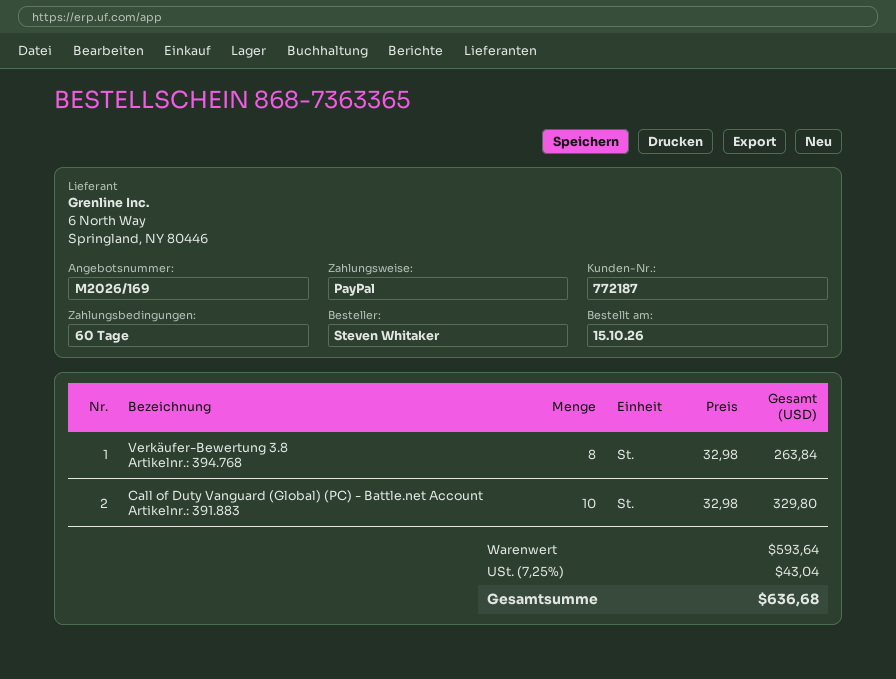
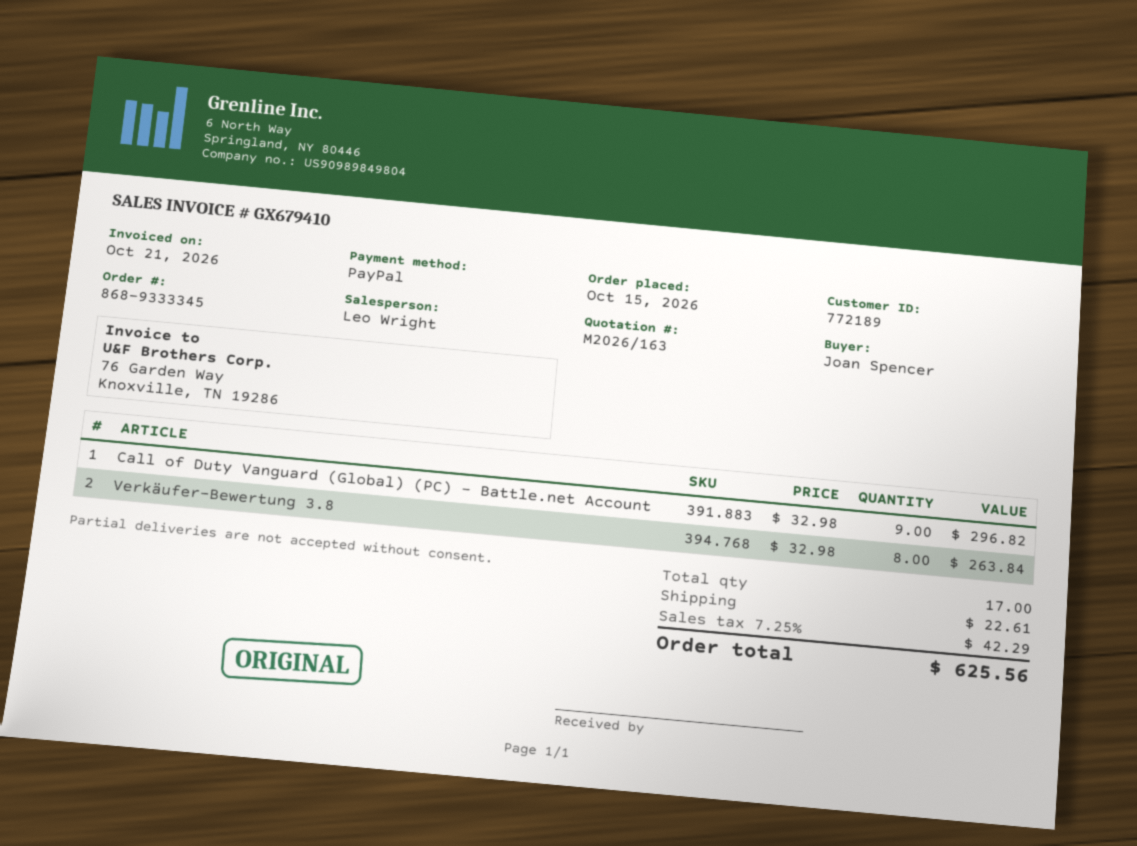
quote number: M2026/169 -> M2026/163
order number: 868-7363365 -> 868-9333345
customer number: 772187 -> 772189
ordered by: Steven Whitaker -> Joan Spencer
Call of Duty Vanguard (Global) (PC) - Battle.net Account: 10 x 32.98 = 329.80 -> 9 x 32.98 = 296.82
shipping: none -> 22.61
tax: 7.25% = 43.04 -> 7.25% = 42.29
total: 636.68 -> 625.56

